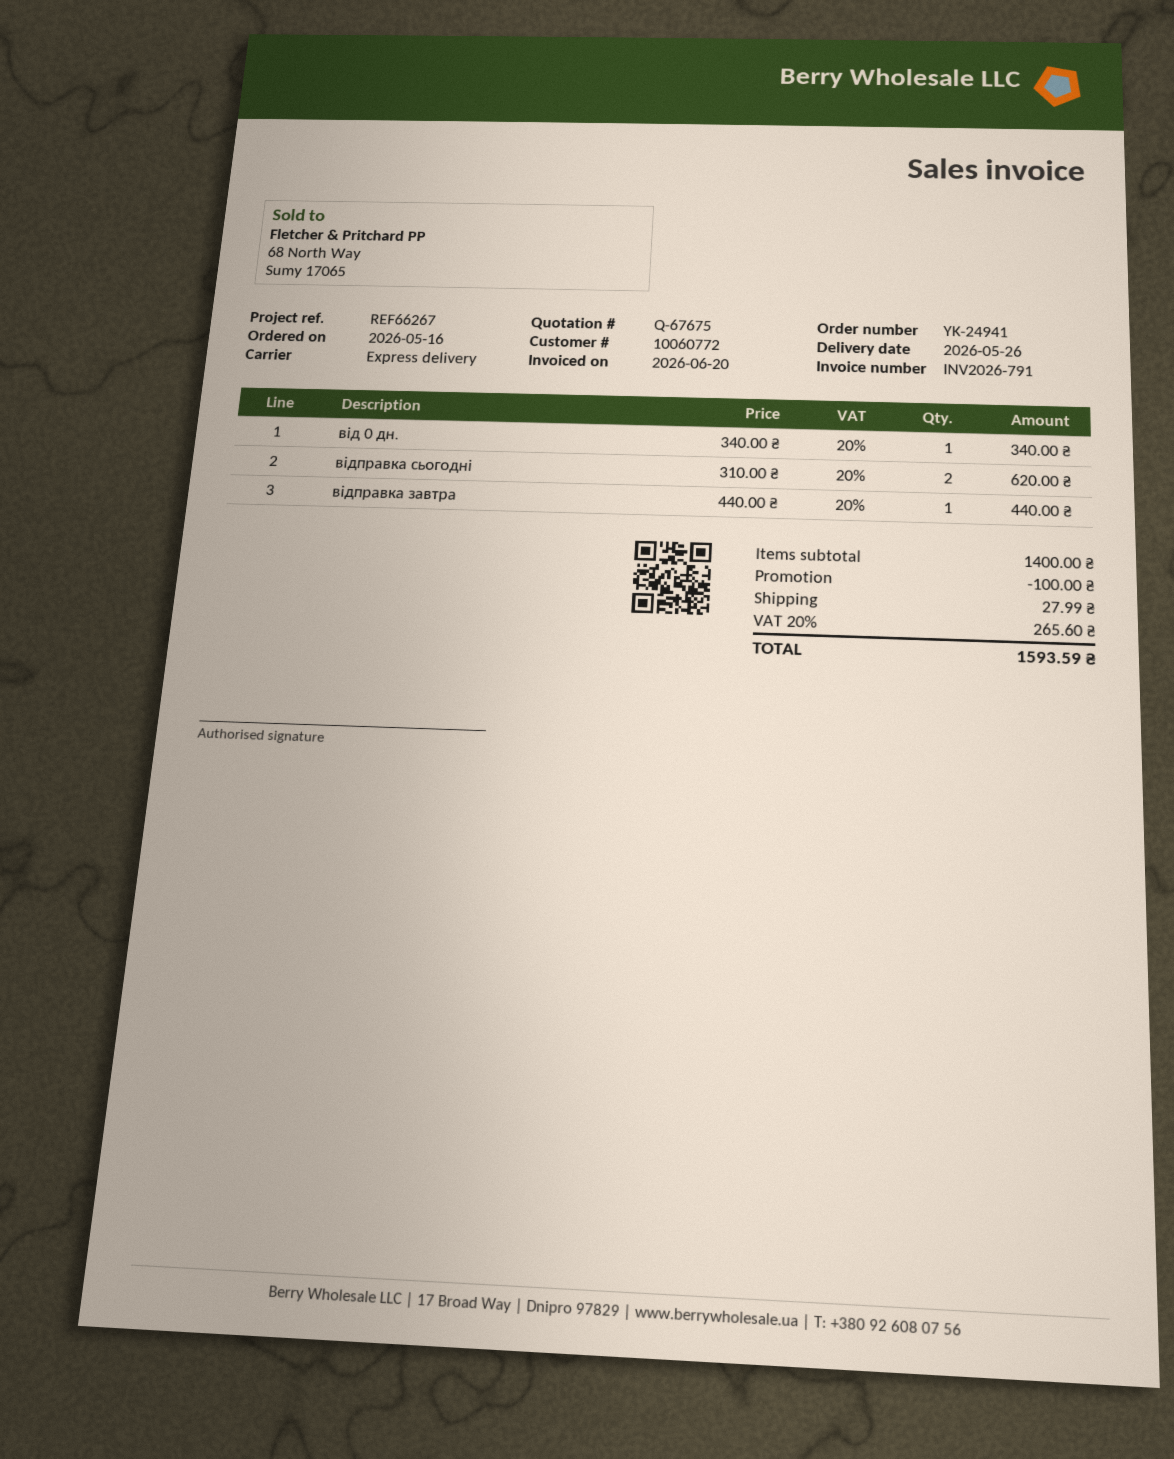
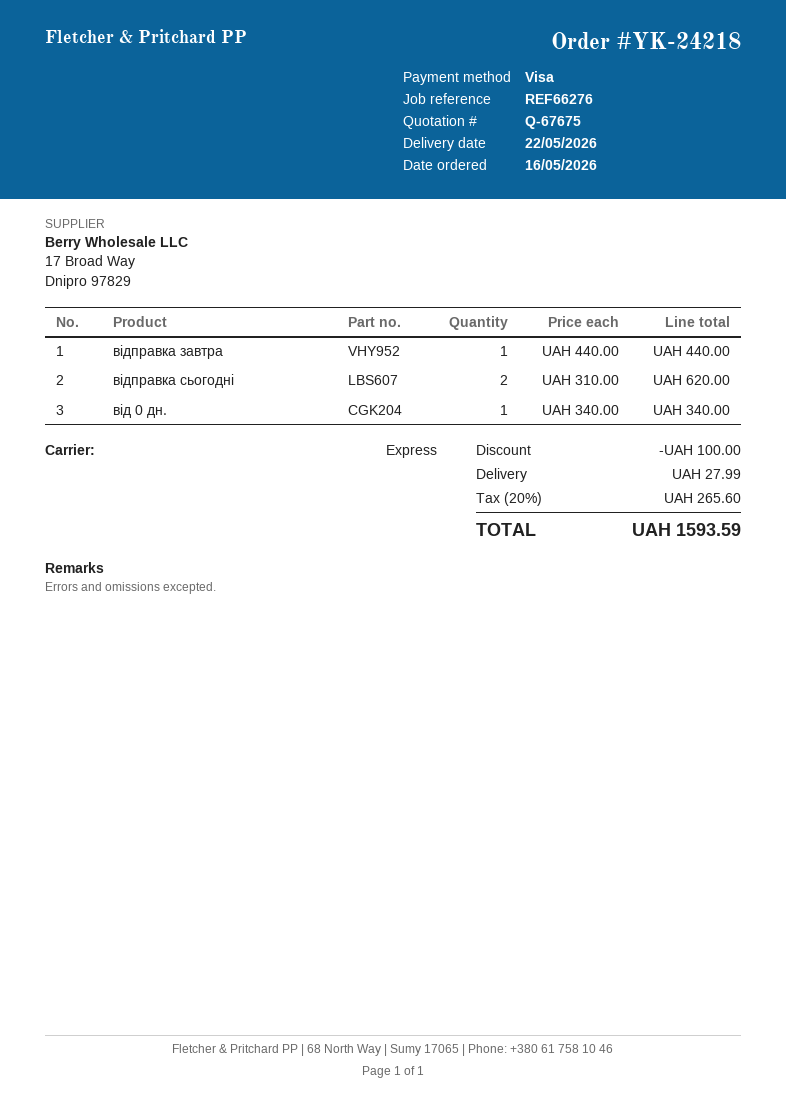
order number: YK-24941 -> YK-24218
delivery date: 2026-05-26 -> 2026-05-22
reference: REF66267 -> REF66276

